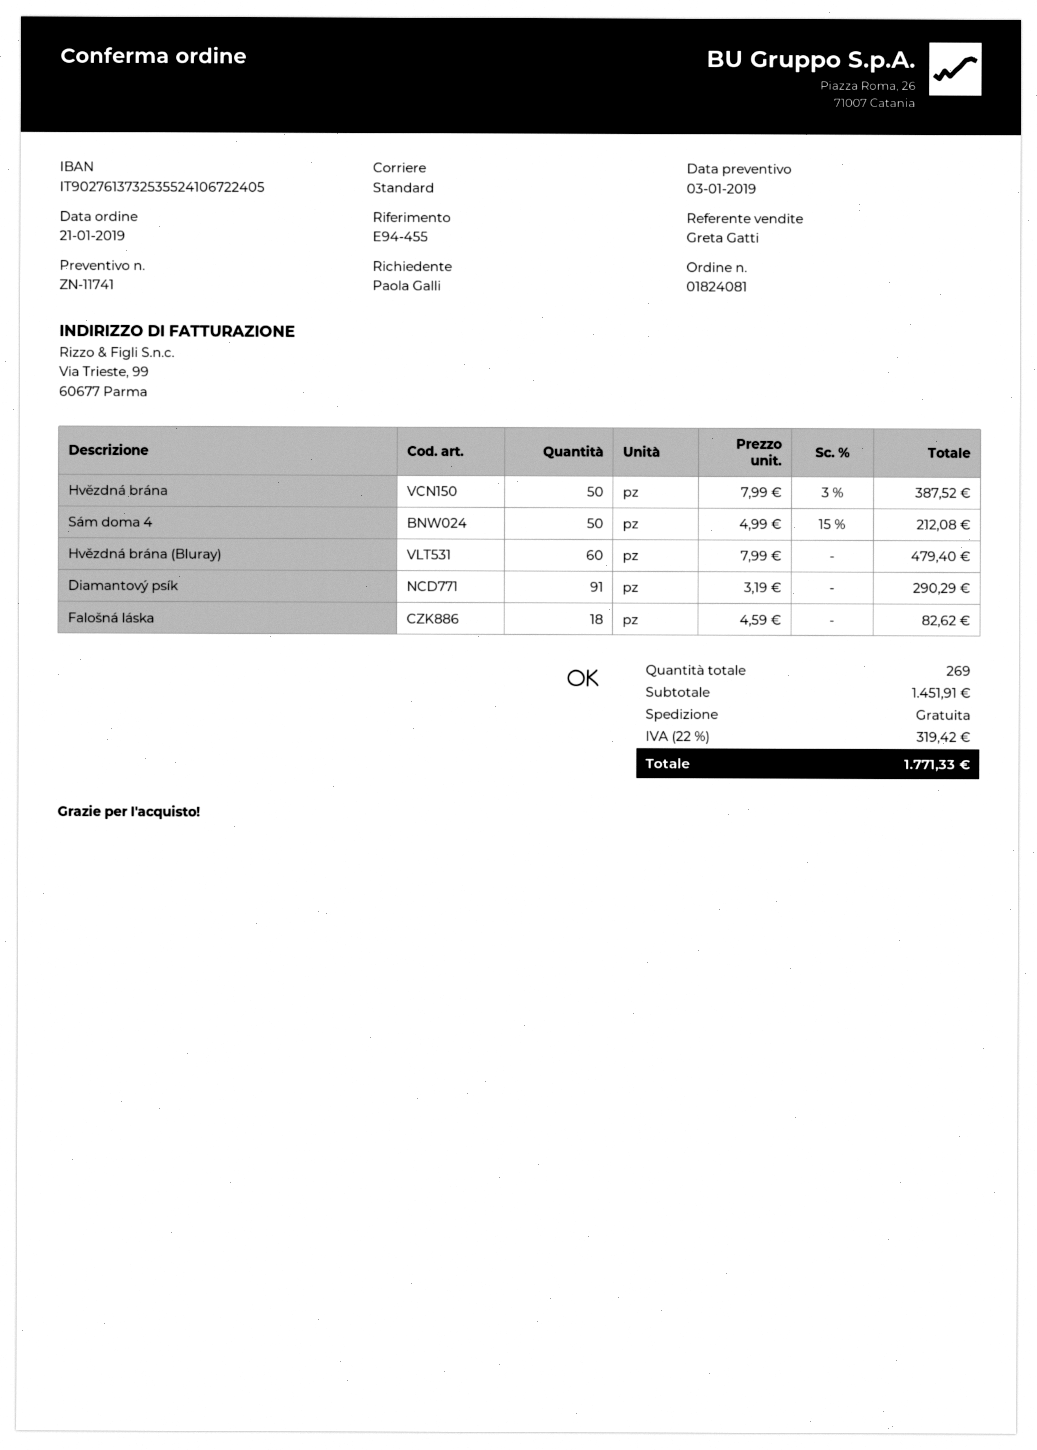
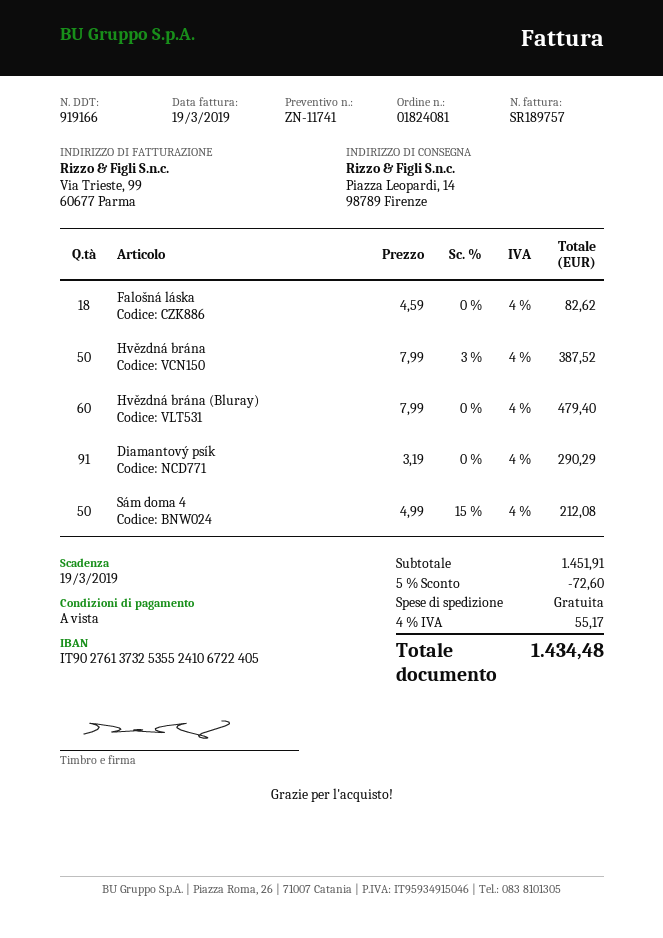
discount: none -> 5% = 72.60
tax: 22% = 319.42 -> 4% = 55.17
total: 1771.33 -> 1434.48

